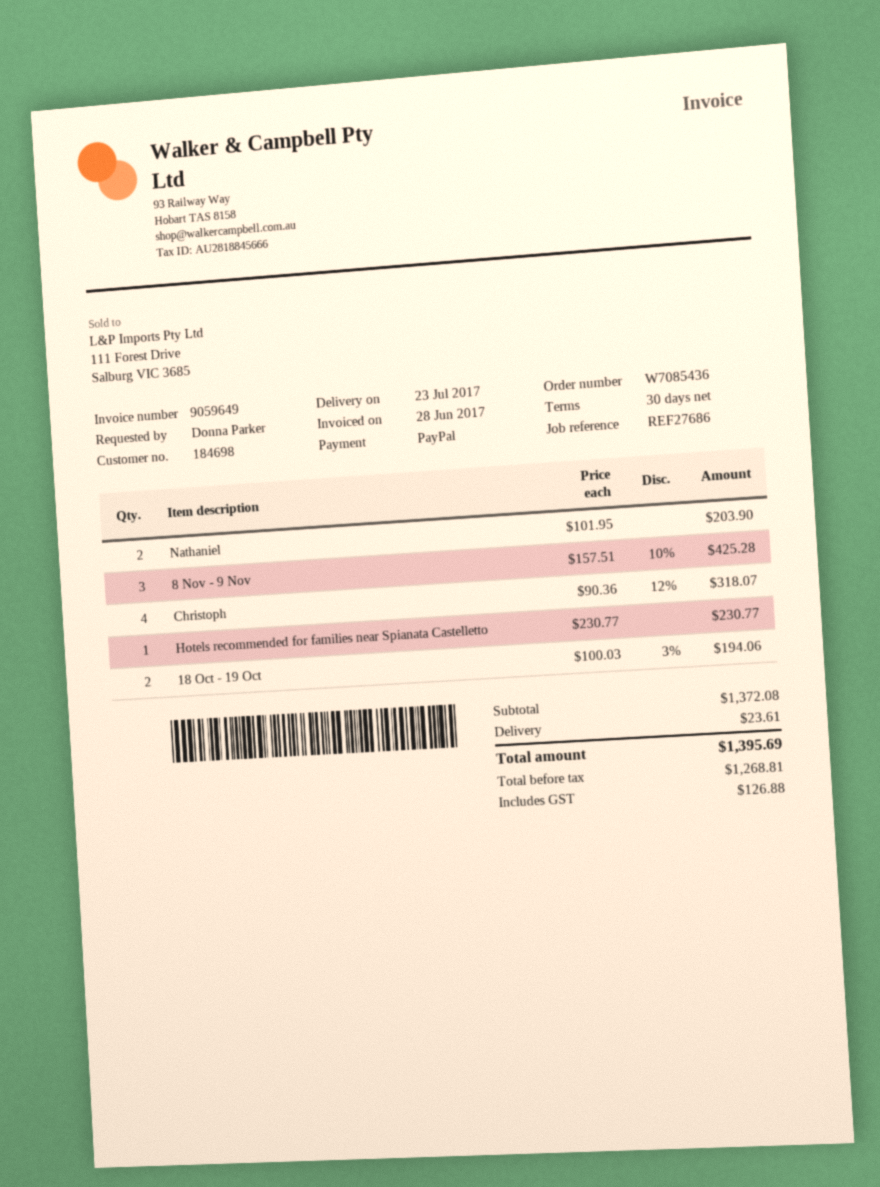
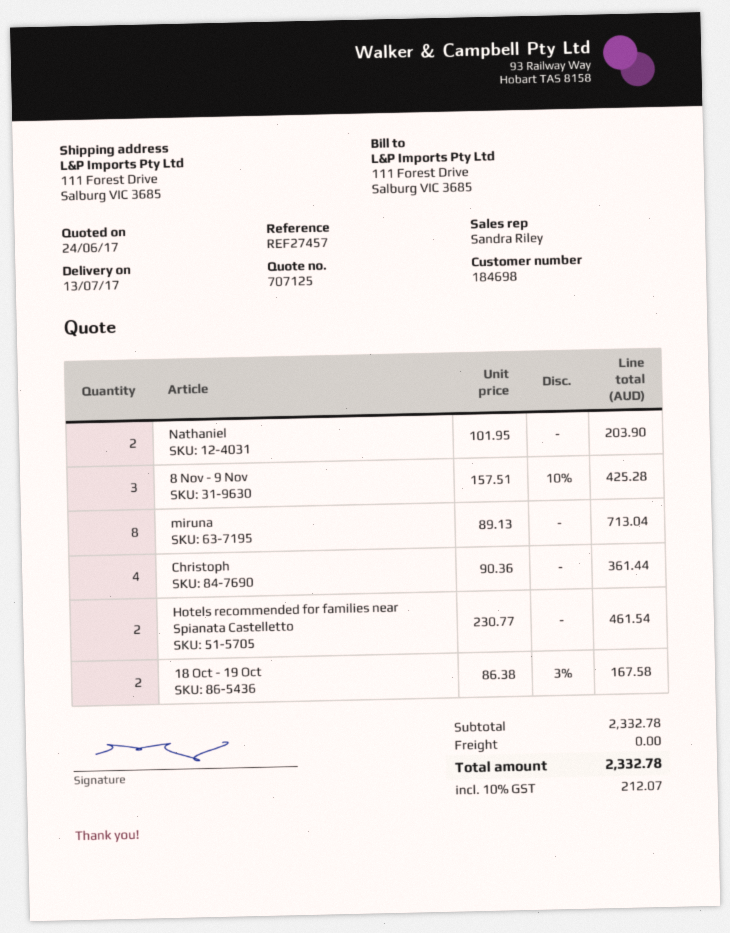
delivery date: 2017-07-23 -> 2017-07-13
reference: REF27686 -> REF27457
Christoph: 4 x 90.36 - 12% = 318.07 -> 4 x 90.36 = 361.44
Hotels recommended for families near Spianata Castelletto: 1 x 230.77 = 230.77 -> 2 x 230.77 = 461.54
18 Oct - 19 Oct: 2 x 100.03 - 3% = 194.06 -> 2 x 86.38 - 3% = 167.58
miruna: none -> 8 x 89.13 = 713.04
subtotal: 1372.08 -> 2332.78
shipping: 23.61 -> 0.00
tax: 126.88 -> 212.07
total: 1395.69 -> 2332.78

